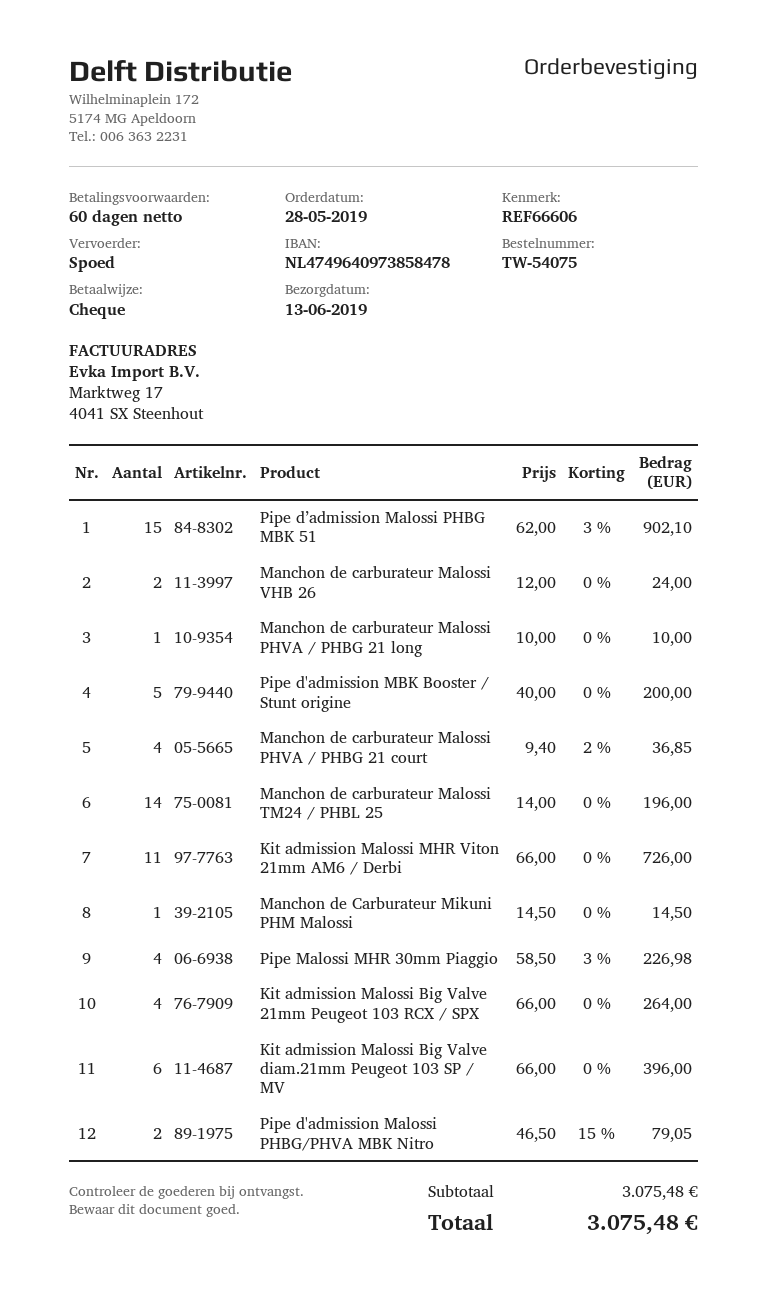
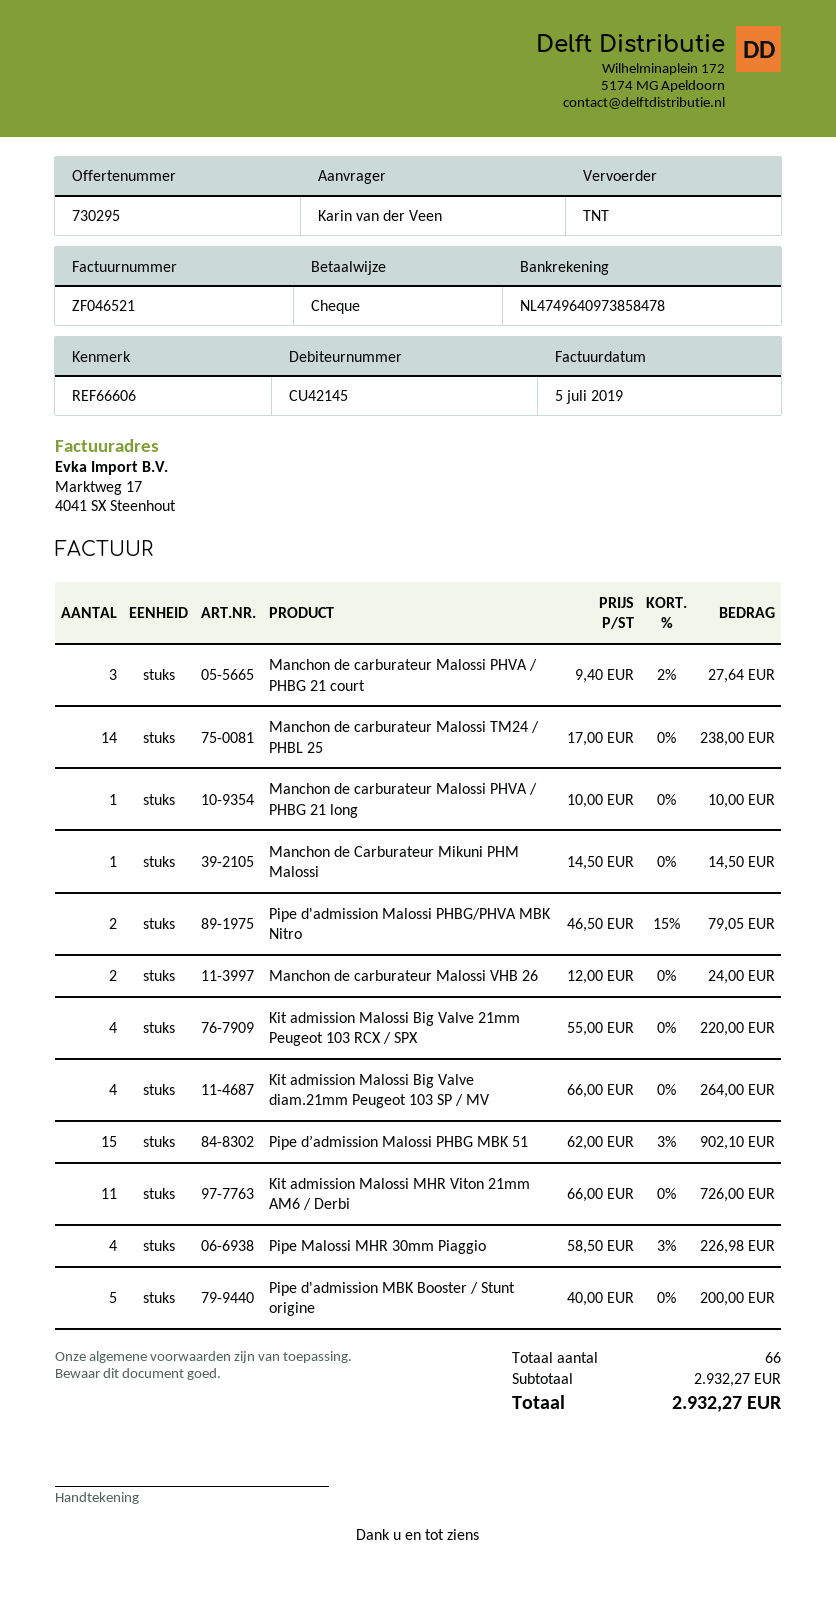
shipping method: express -> TNT
Manchon de carburateur Malossi PHVA / PHBG 21 court: 4 x 9.40 - 2% = 36.85 -> 3 x 9.40 - 2% = 27.64
Manchon de carburateur Malossi TM24 / PHBL 25: 14 x 14.00 = 196.00 -> 14 x 17.00 = 238.00
Kit admission Malossi Big Valve 21mm Peugeot 103 RCX / SPX: 4 x 66.00 = 264.00 -> 4 x 55.00 = 220.00
Kit admission Malossi Big Valve diam.21mm Peugeot 103 SP / MV: 6 x 66.00 = 396.00 -> 4 x 66.00 = 264.00
subtotal: 3075.48 -> 2932.27
total: 3075.48 -> 2932.27

